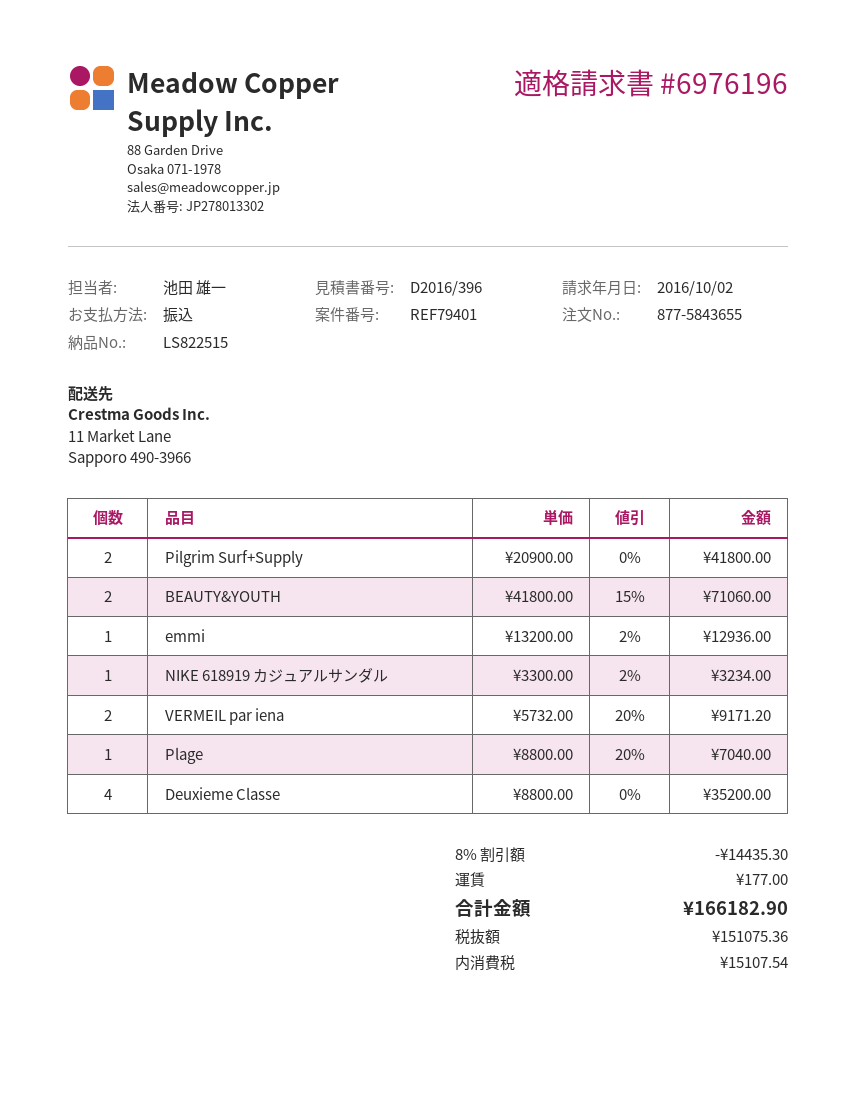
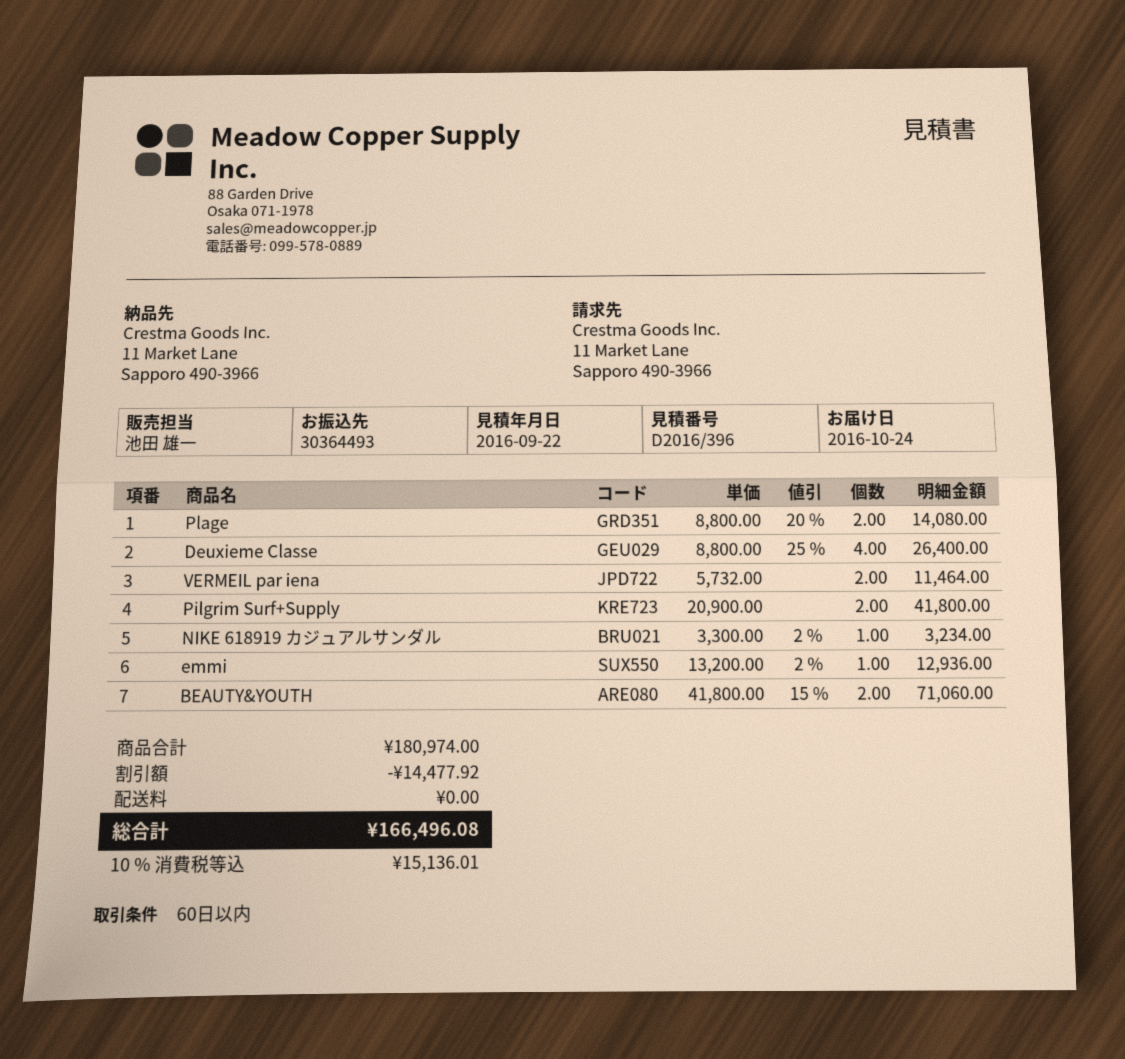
VERMEIL par iena: 2 x 5732.00 - 20% = 9171.20 -> 2 x 5732.00 = 11464.00
Plage: 1 x 8800.00 - 20% = 7040.00 -> 2 x 8800.00 - 20% = 14080.00
Deuxieme Classe: 4 x 8800.00 = 35200.00 -> 4 x 8800.00 - 25% = 26400.00
discount: 14435.30 -> 14477.92
shipping: 177.00 -> 0.00
tax: 15107.54 -> 15136.01
total: 166182.90 -> 166496.08

